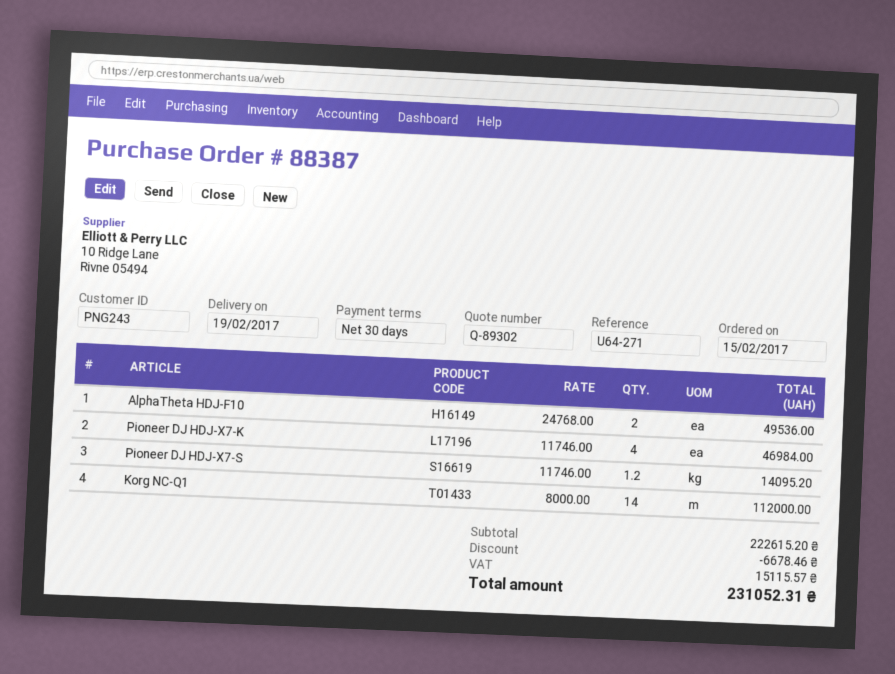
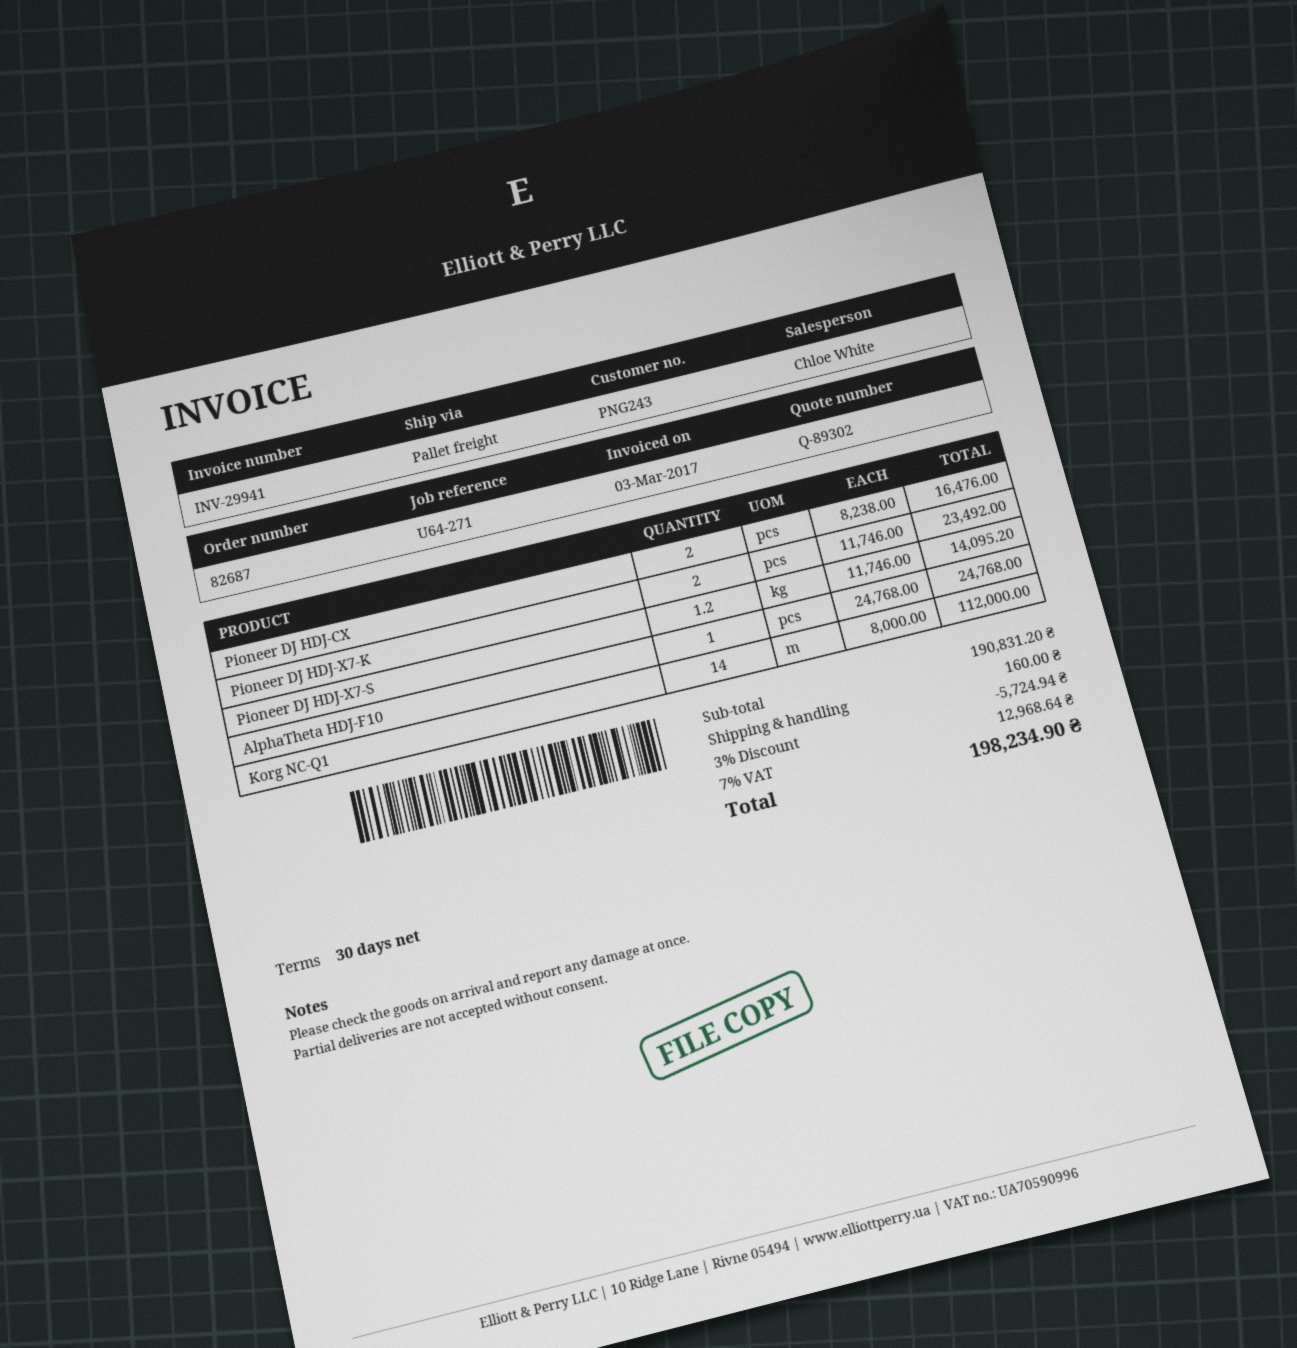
order number: 88387 -> 82687
AlphaTheta HDJ-F10: 2 x 24768.00 = 49536.00 -> 1 x 24768.00 = 24768.00
Pioneer DJ HDJ-X7-K: 4 x 11746.00 = 46984.00 -> 2 x 11746.00 = 23492.00
Pioneer DJ HDJ-CX: none -> 2 x 8238.00 = 16476.00
subtotal: 222615.20 -> 190831.20
discount: 6678.46 -> 5724.94
shipping: none -> 160.00
tax: 15115.57 -> 12968.64
total: 231052.31 -> 198234.90

